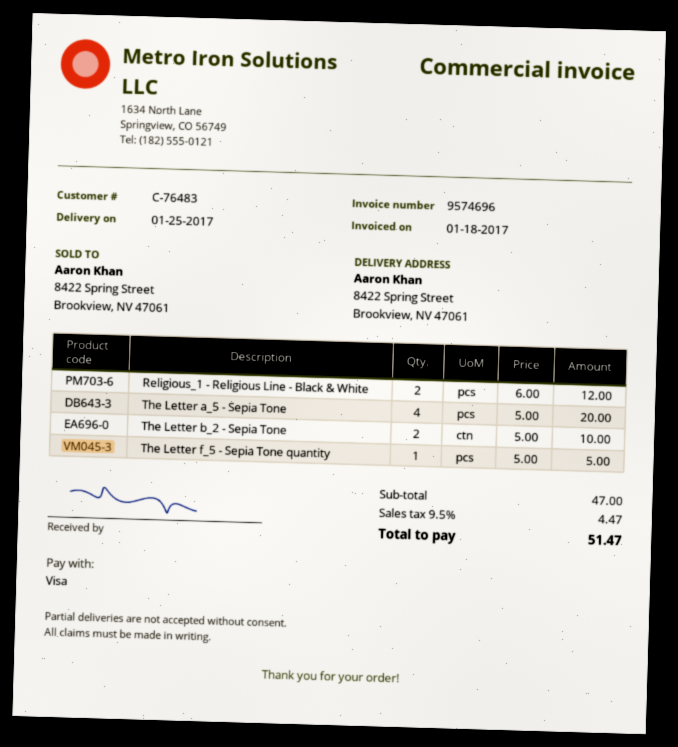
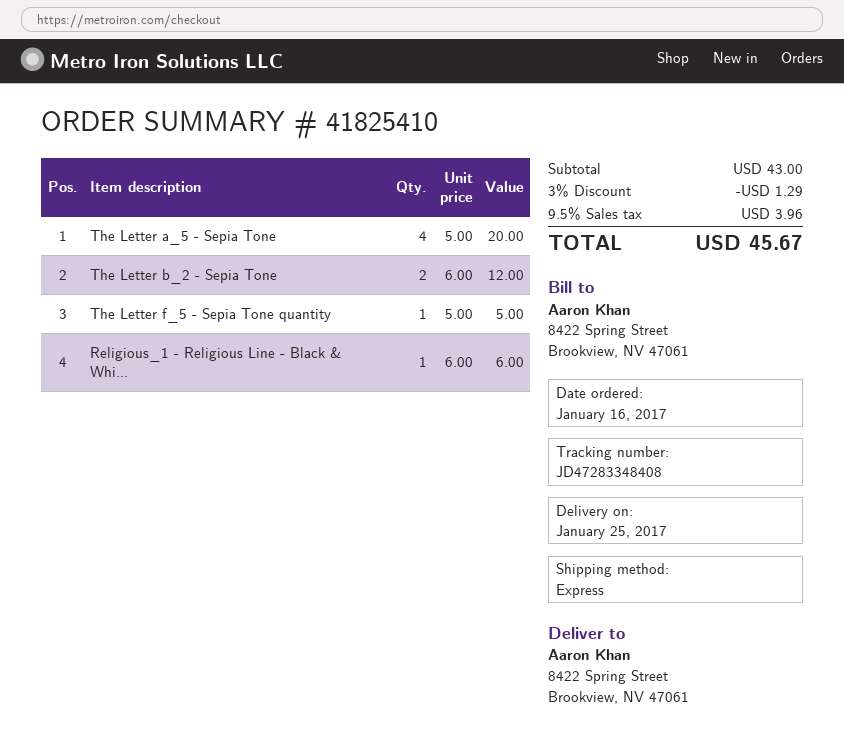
Religious_1 - Religious Line - Black & White: 2 x 6.00 = 12.00 -> 1 x 6.00 = 6.00
The Letter b_2 - Sepia Tone: 2 x 5.00 = 10.00 -> 2 x 6.00 = 12.00
subtotal: 47.00 -> 43.00
discount: none -> 3% = 1.29
tax: 9.5% = 4.47 -> 9.5% = 3.96
total: 51.47 -> 45.67

